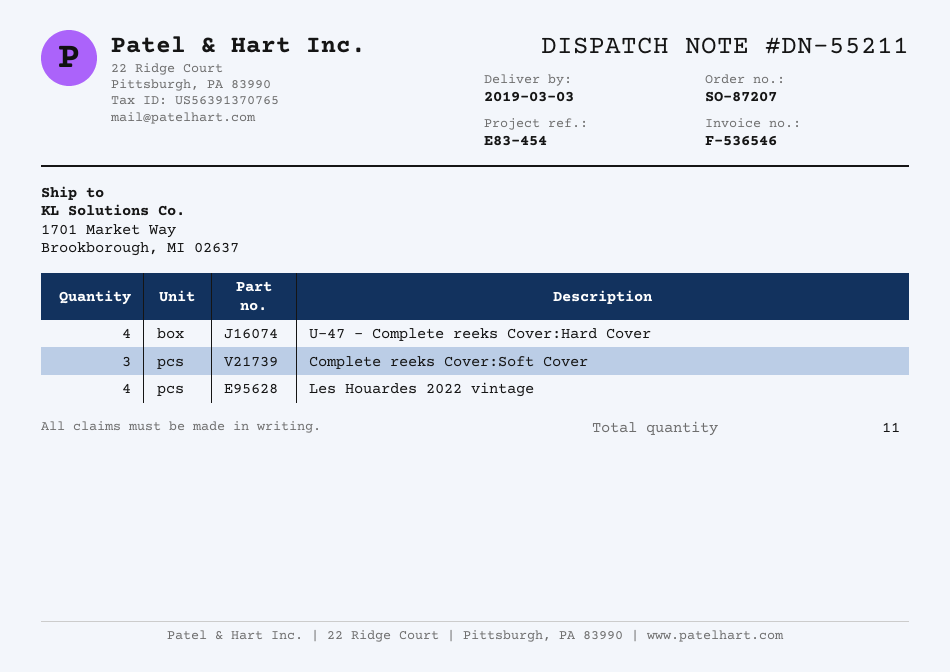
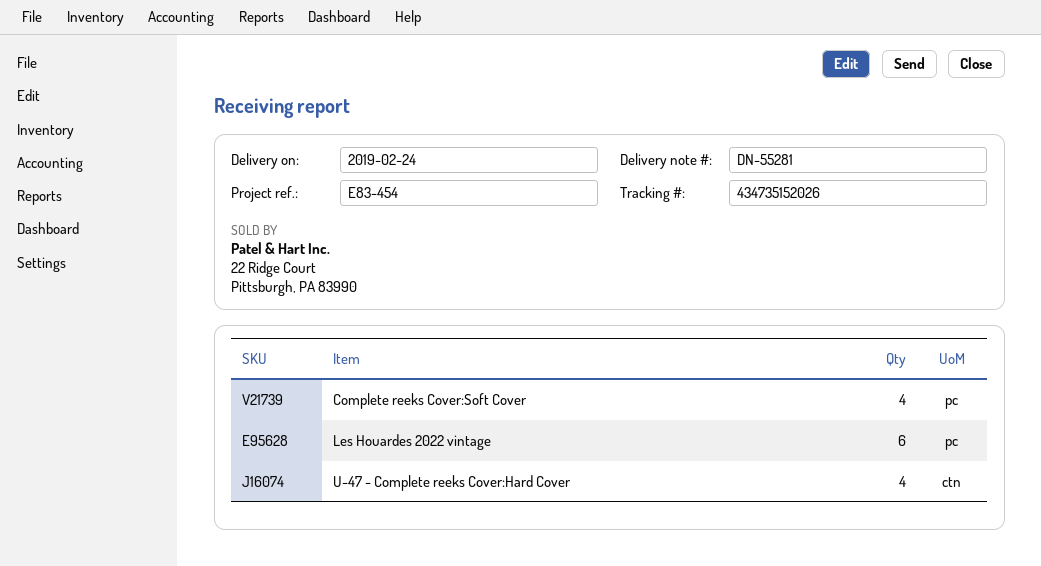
delivery note number: DN-55211 -> DN-55281
delivery date: 2019-03-03 -> 2019-02-24
Complete reeks Cover:Soft Cover: 3 -> 4
Les Houardes 2022 vintage: 4 -> 6

